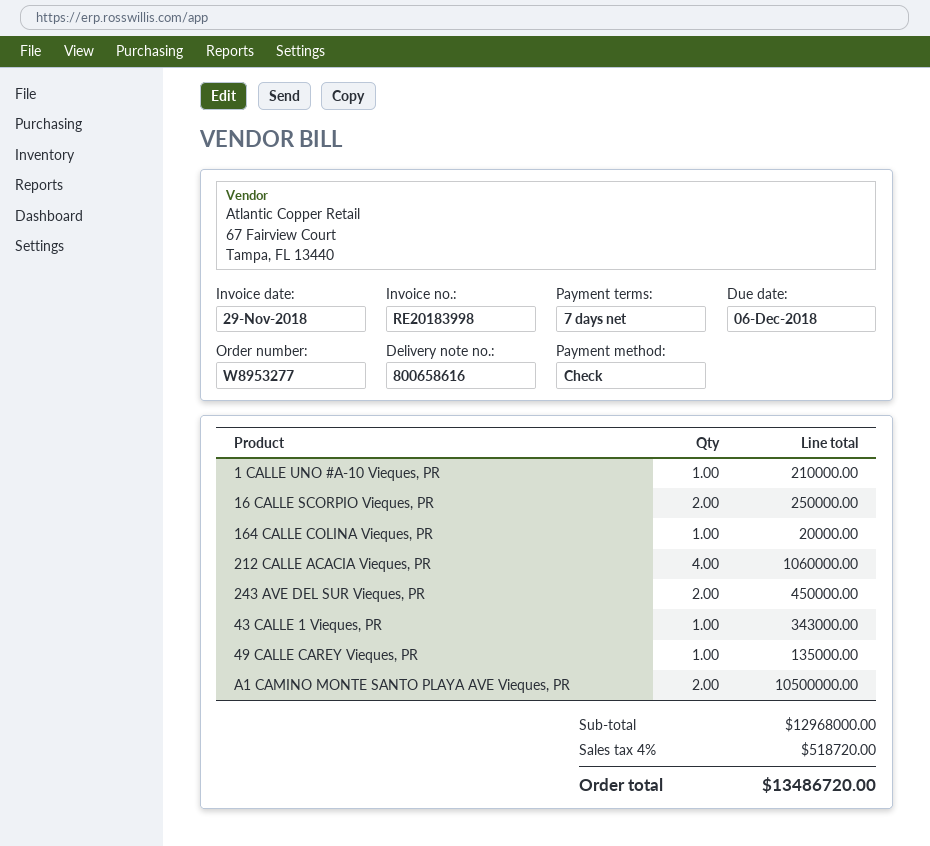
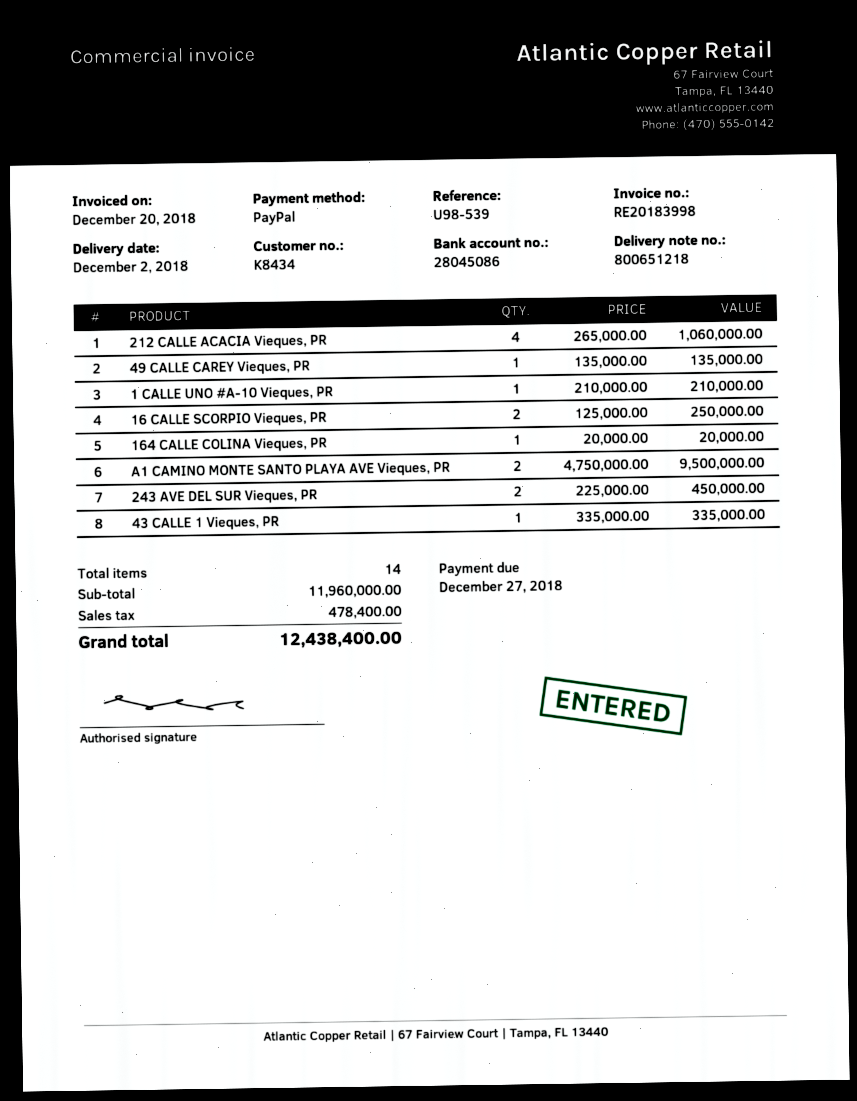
delivery note number: 800658616 -> 800651218
invoice date: 2018-11-29 -> 2018-12-20
due date: 2018-12-06 -> 2018-12-27
payment method: cheque -> PayPal
43 CALLE 1 Vieques, PR: 1 for 343000.00 -> 1 for 335000.00
A1 CAMINO MONTE SANTO PLAYA AVE Vieques, PR: 2 for 10500000.00 -> 2 for 9500000.00
subtotal: 12968000.00 -> 11960000.00
tax: 518720.00 -> 478400.00
total: 13486720.00 -> 12438400.00

